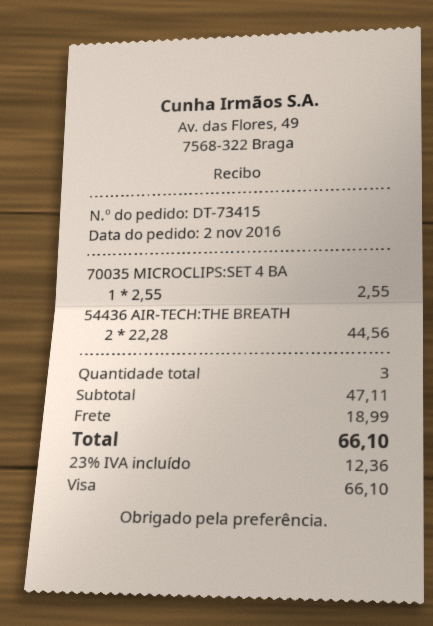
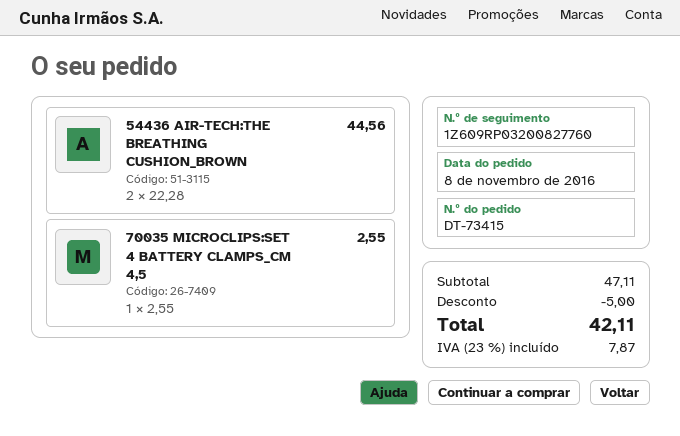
order date: 2016-11-02 -> 2016-11-08
discount: none -> 5.00
shipping: 18.99 -> none
tax: 23% = 12.36 -> 23% = 7.87
total: 66.10 -> 42.11

